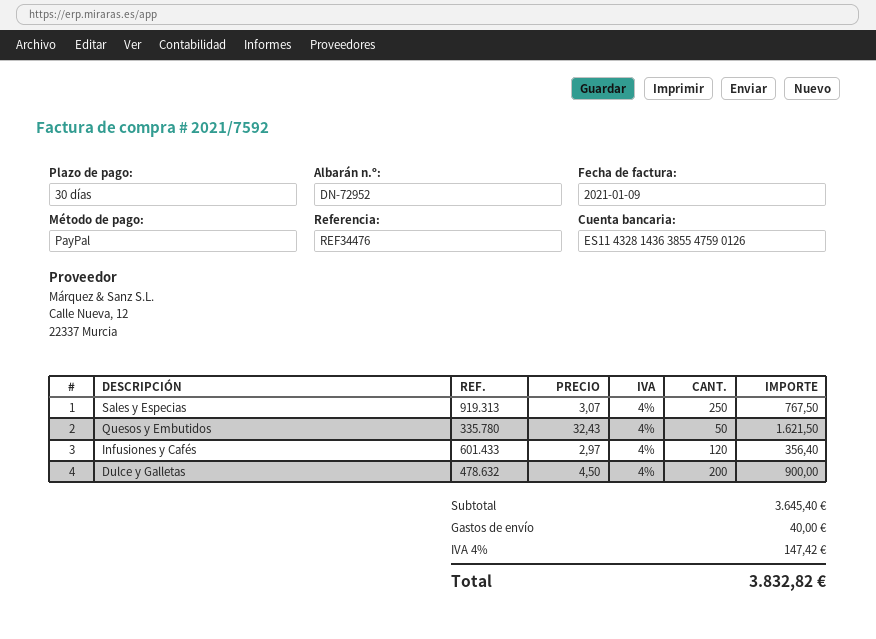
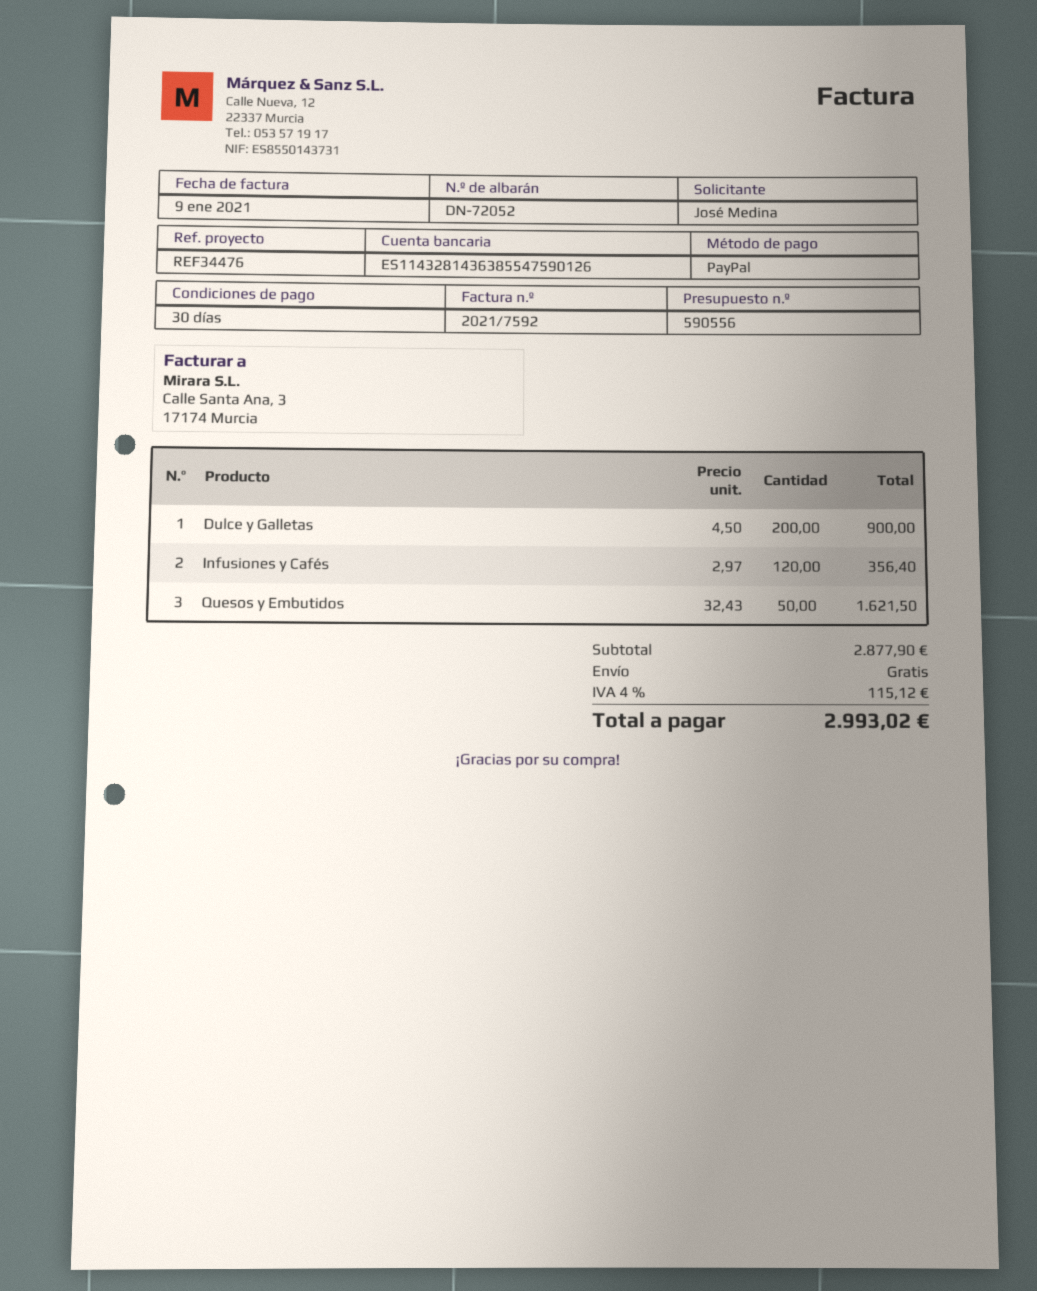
delivery note number: DN-72952 -> DN-72052
Sales y Especias: 250 x 3.07 = 767.50 -> none
subtotal: 3645.40 -> 2877.90
shipping: 40.00 -> 0.00
tax: 4% = 147.42 -> 4% = 115.12
total: 3832.82 -> 2993.02

